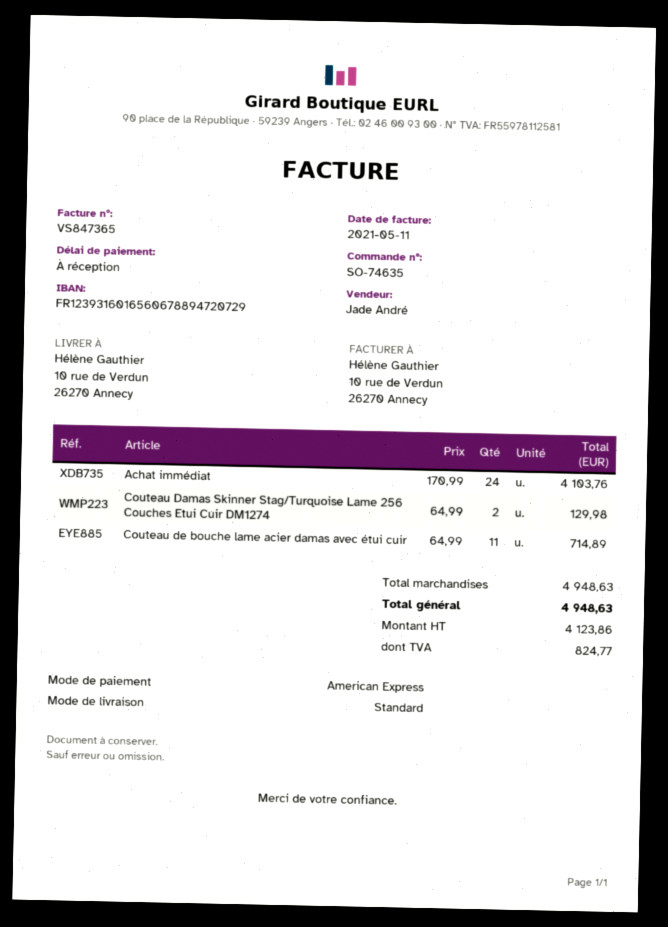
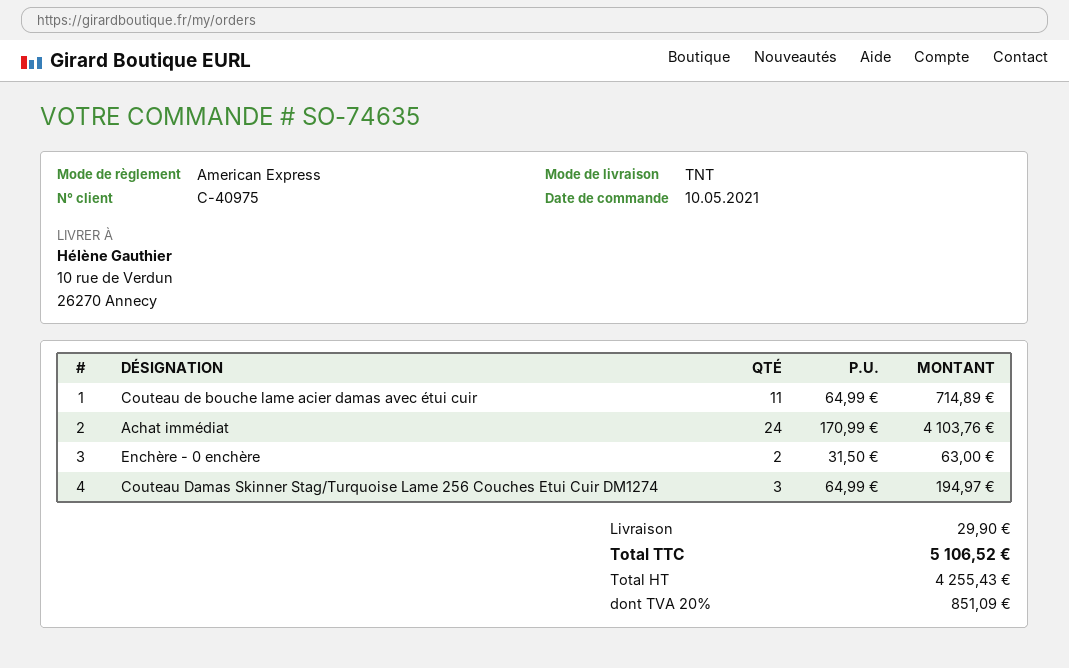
shipping method: standard -> TNT
Couteau Damas Skinner Stag/Turquoise Lame 256 Couches Etui Cuir DM1274: 2 x 64.99 = 129.98 -> 3 x 64.99 = 194.97
Enchère - 0 enchère: none -> 2 x 31.50 = 63.00
shipping: none -> 29.90
net: 4123.86 -> 4255.43
tax: 824.77 -> 851.09
total: 4948.63 -> 5106.52

